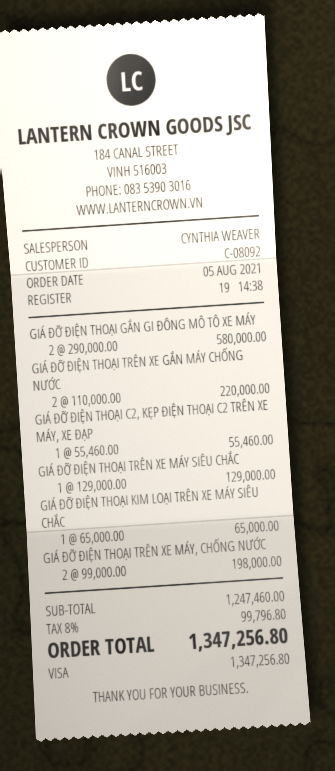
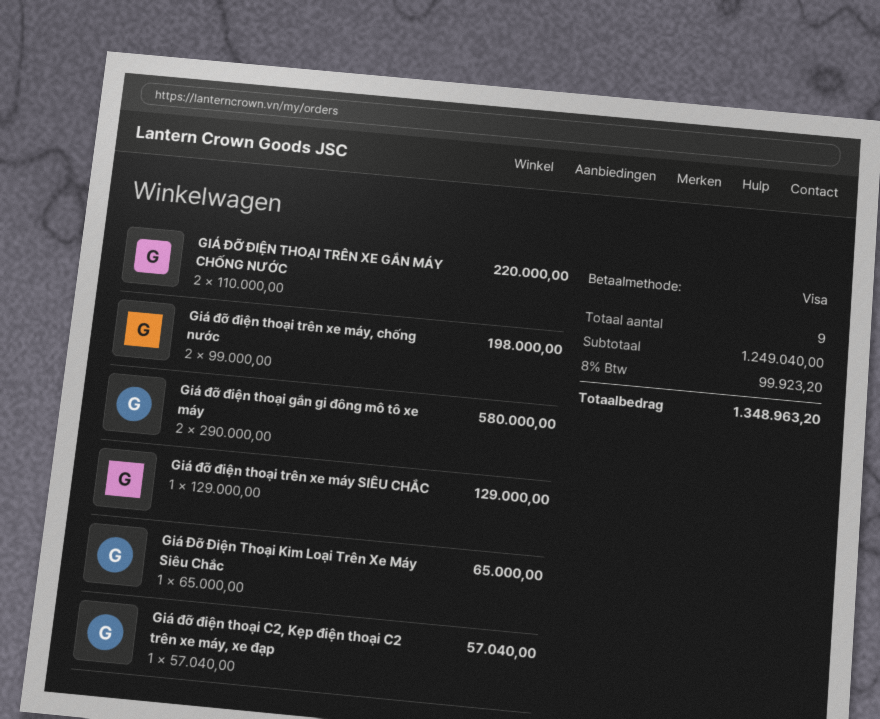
GIÁ ĐỠ ĐIỆN THOẠI C2, KẸP ĐIỆN THOẠI C2 TRÊN XE MÁY, XE ĐẠP: 1 x 55460.00 = 55460.00 -> 1 x 57040.00 = 57040.00
subtotal: 1247460.00 -> 1249040.00
tax: 8% = 99796.80 -> 8% = 99923.20
total: 1347256.80 -> 1348963.20

